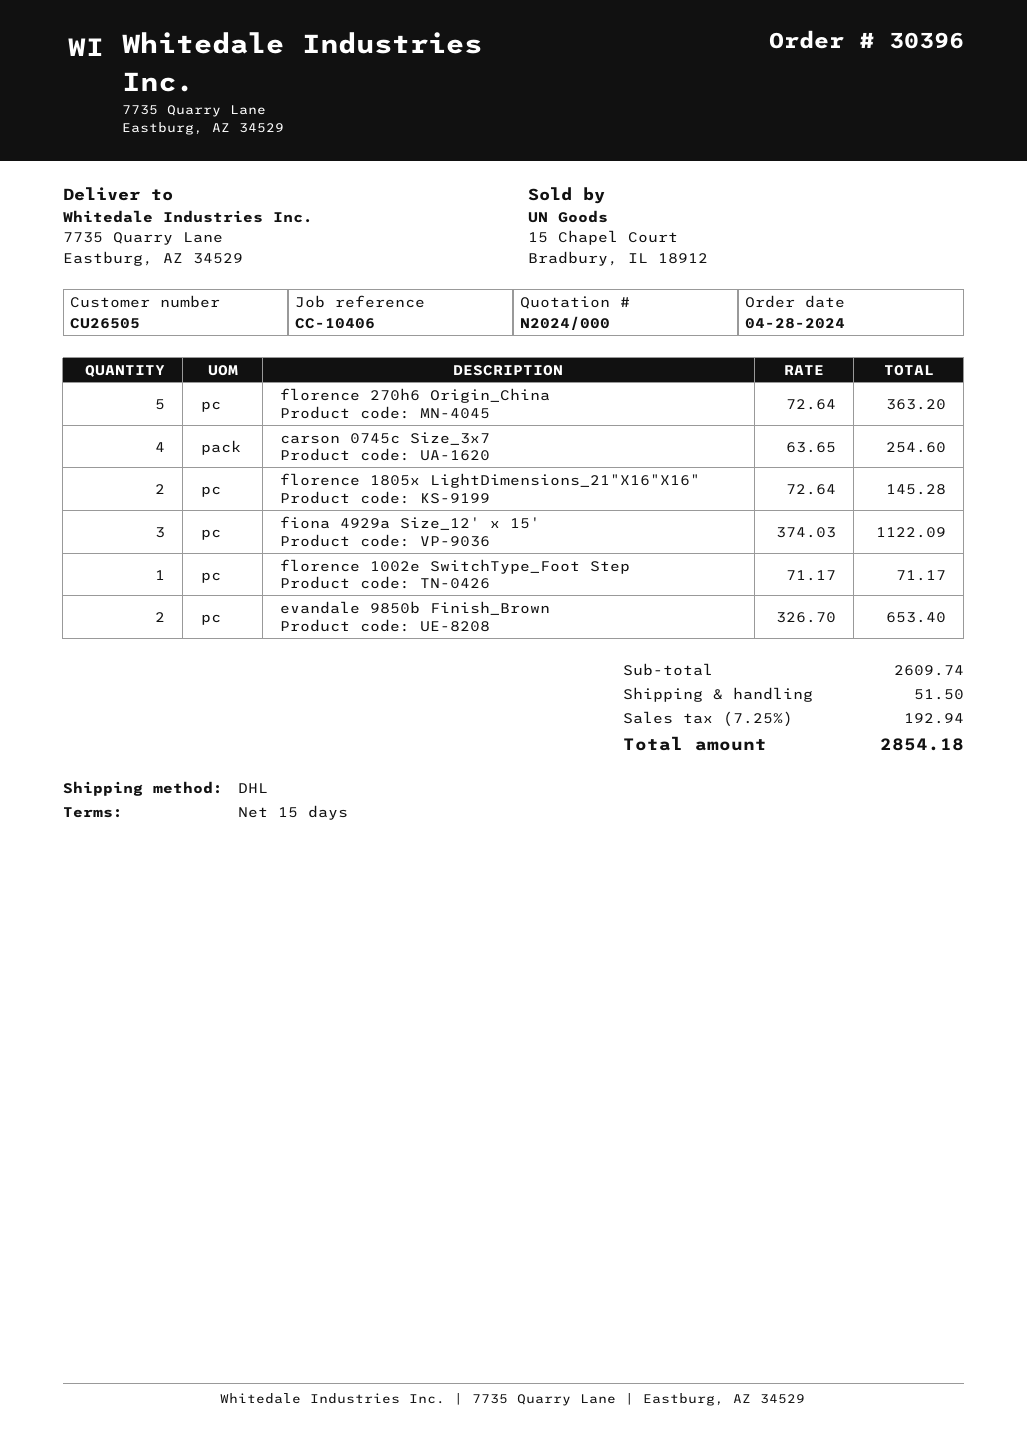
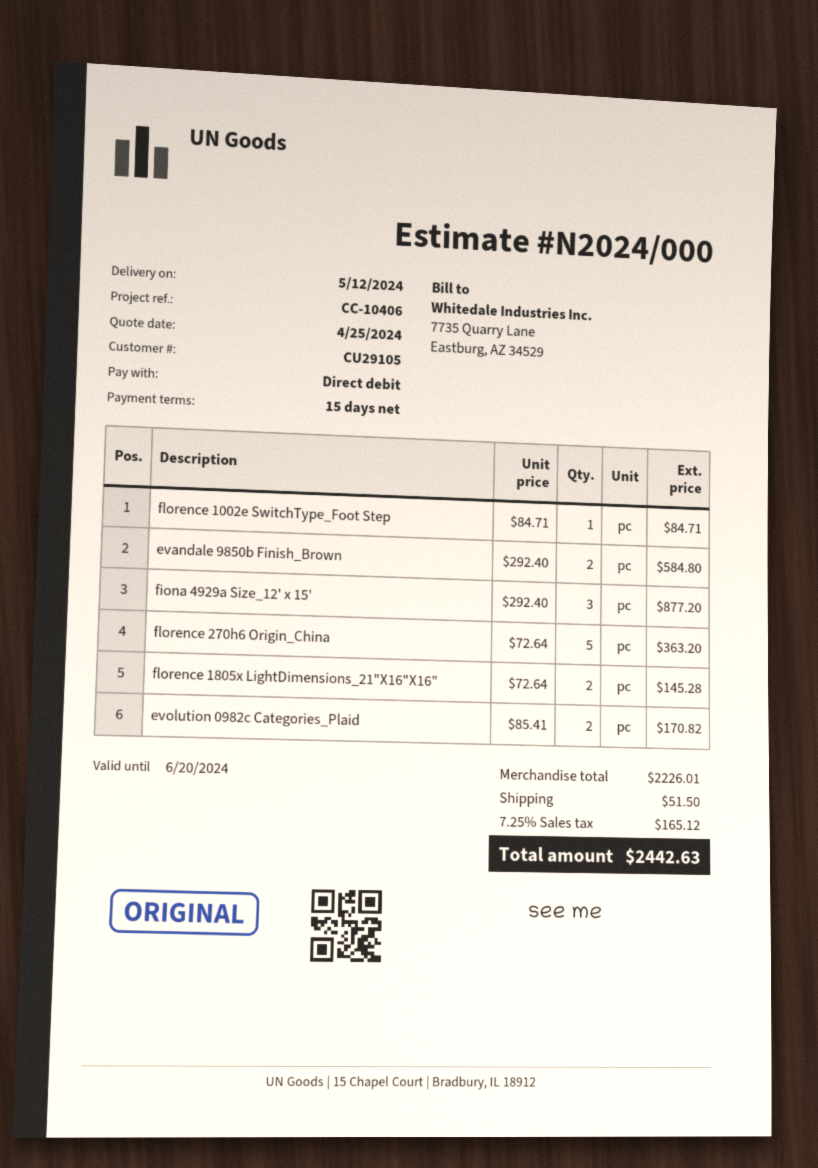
customer number: CU26505 -> CU29105
carson 0745c Size_3x7: 4 x 63.65 = 254.60 -> none
fiona 4929a Size_12' x 15': 3 x 374.03 = 1122.09 -> 3 x 292.40 = 877.20
florence 1002e SwitchType_Foot Step: 1 x 71.17 = 71.17 -> 1 x 84.71 = 84.71
evandale 9850b Finish_Brown: 2 x 326.70 = 653.40 -> 2 x 292.40 = 584.80
evolution 0982c Categories_Plaid: none -> 2 x 85.41 = 170.82
subtotal: 2609.74 -> 2226.01
tax: 7.25% = 192.94 -> 7.25% = 165.12
total: 2854.18 -> 2442.63

